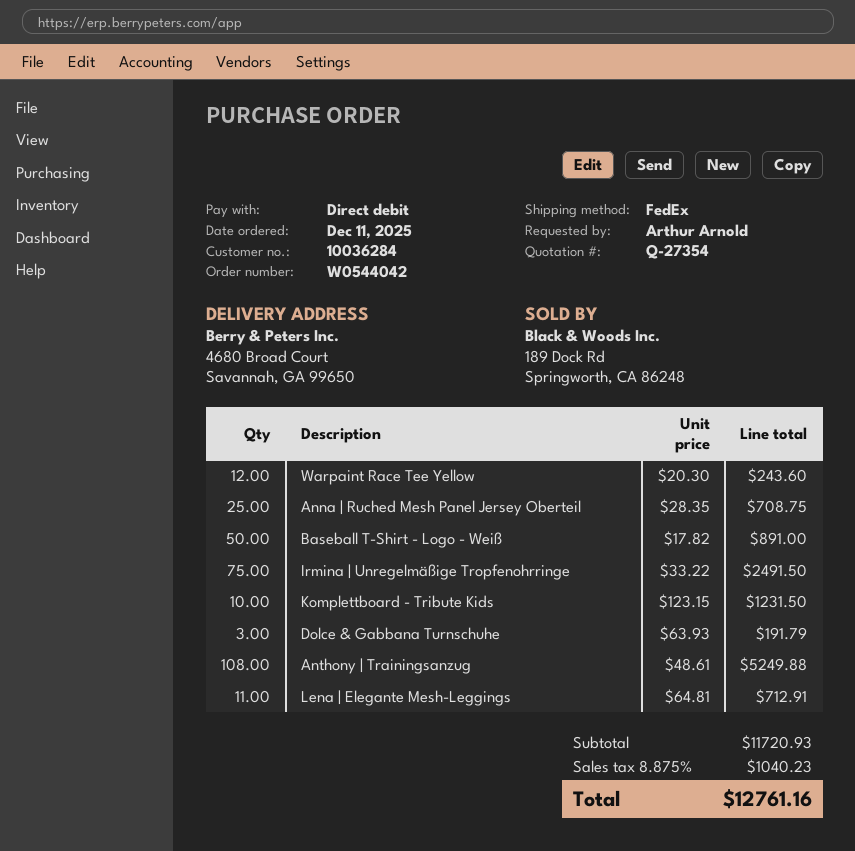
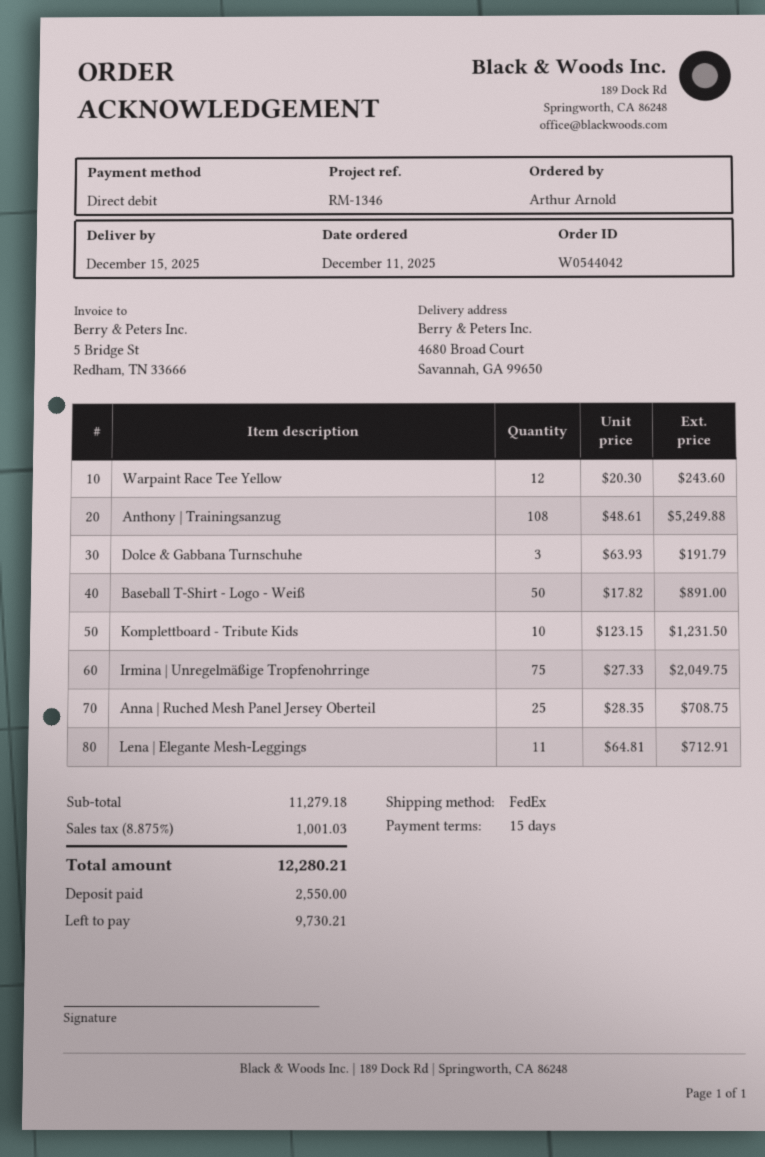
Irmina | Unregelmäßige Tropfenohrringe: 75 x 33.22 = 2491.50 -> 75 x 27.33 = 2049.75
subtotal: 11720.93 -> 11279.18
tax: 8.875% = 1040.23 -> 8.875% = 1001.03
total: 12761.16 -> 12280.21

